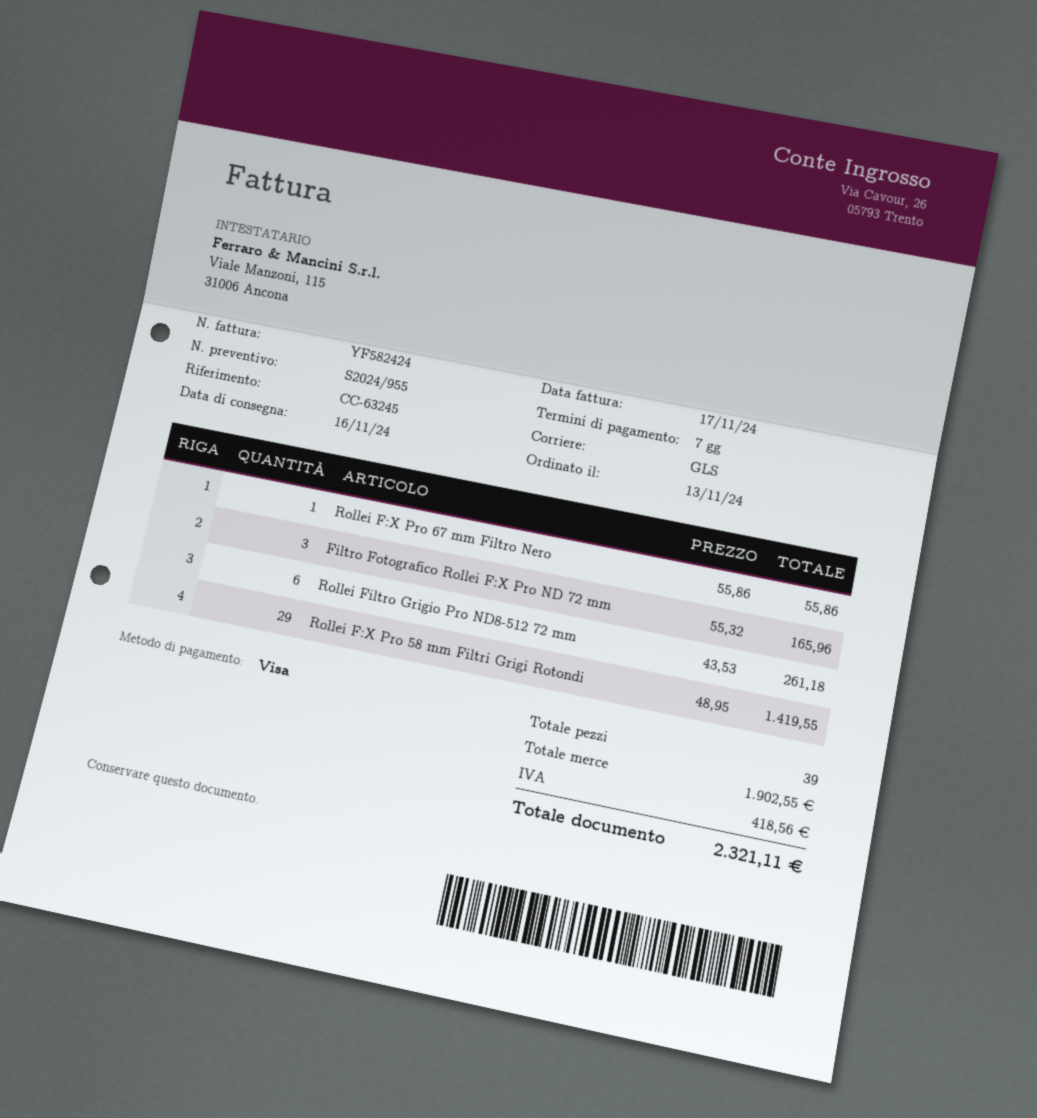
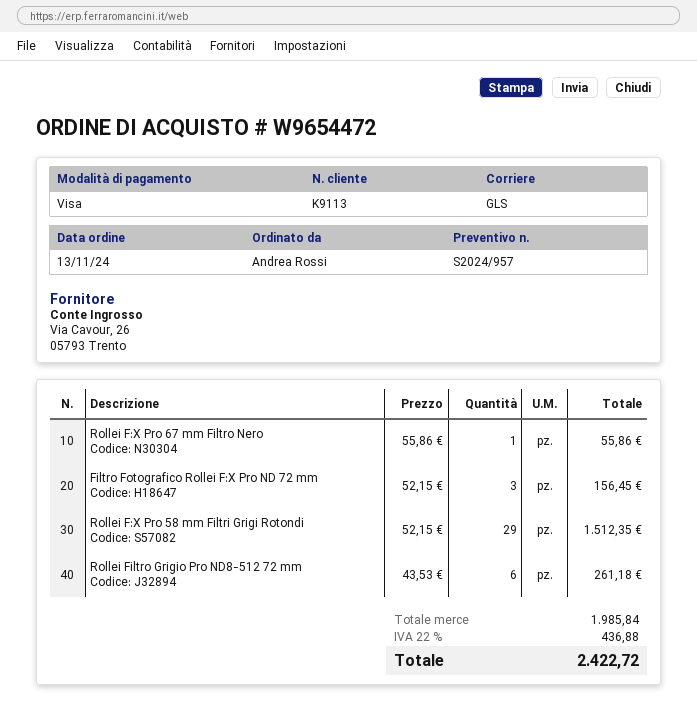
quote number: S2024/955 -> S2024/957
Filtro Fotografico Rollei F:X Pro ND 72 mm: 3 x 55.32 = 165.96 -> 3 x 52.15 = 156.45
Rollei F:X Pro 58 mm Filtri Grigi Rotondi: 29 x 48.95 = 1419.55 -> 29 x 52.15 = 1512.35
subtotal: 1902.55 -> 1985.84
tax: 418.56 -> 436.88
total: 2321.11 -> 2422.72

